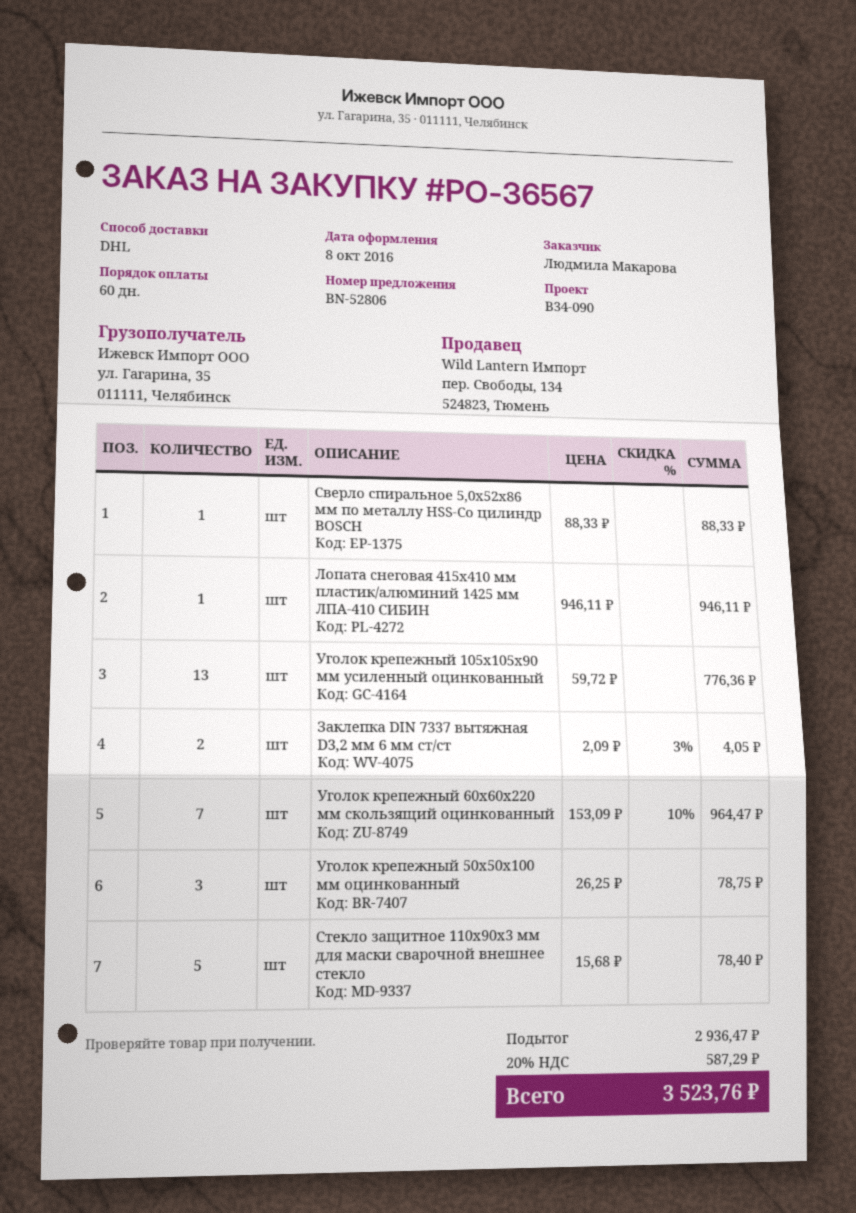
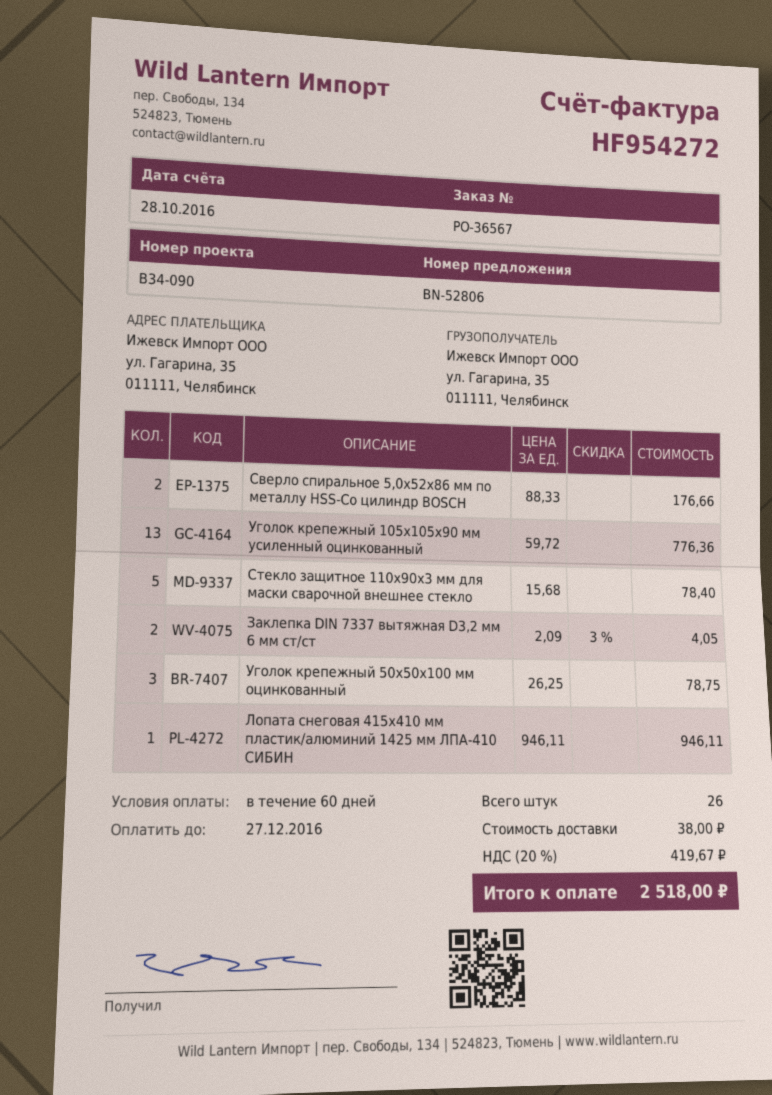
Сверло спиральное 5,0х52х86 мм по металлу HSS-Co цилиндр BOSCH: 1 x 88.33 = 88.33 -> 2 x 88.33 = 176.66
Уголок крепежный 60х60х220 мм скользящий оцинкованный: 7 x 153.09 - 10% = 964.47 -> none
shipping: none -> 38.00
tax: 20% = 587.29 -> 20% = 419.67
total: 3523.76 -> 2518.00

